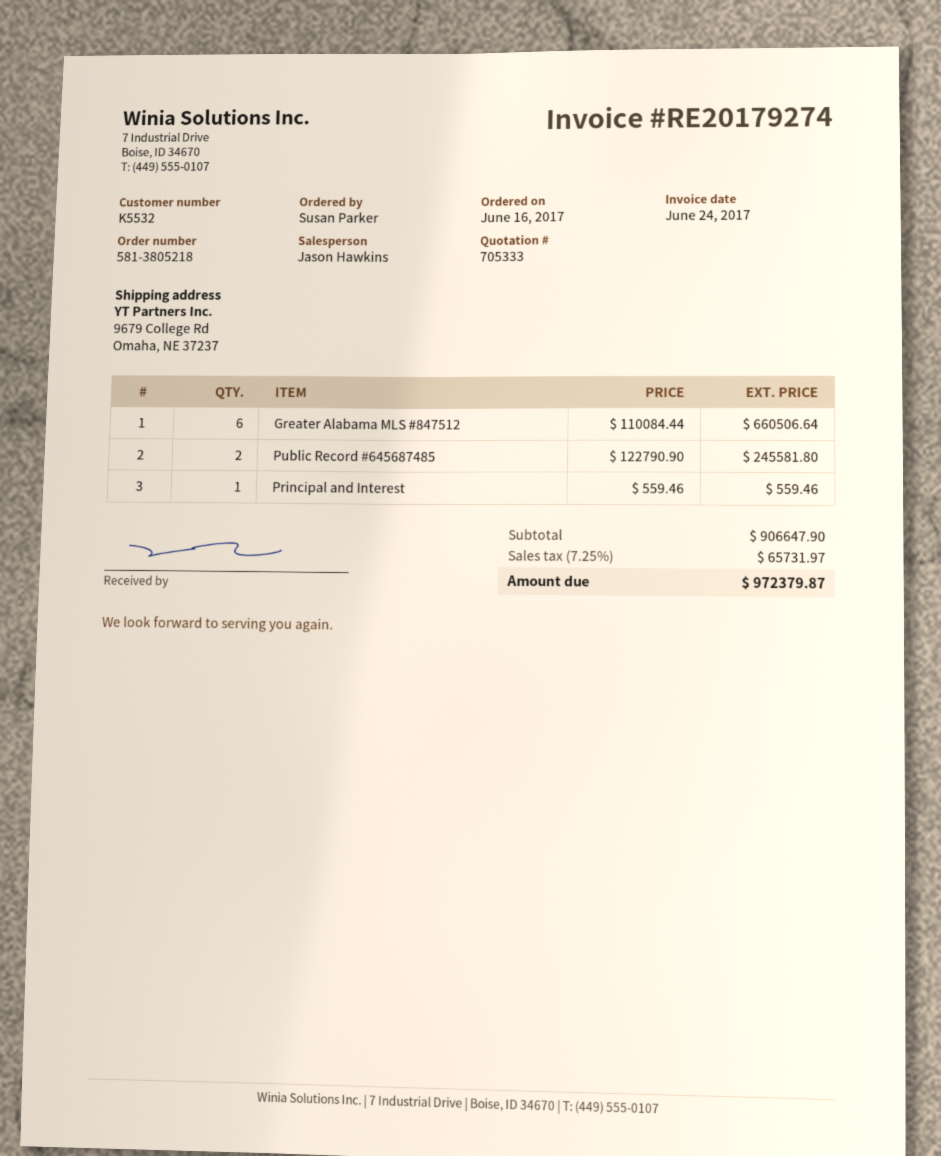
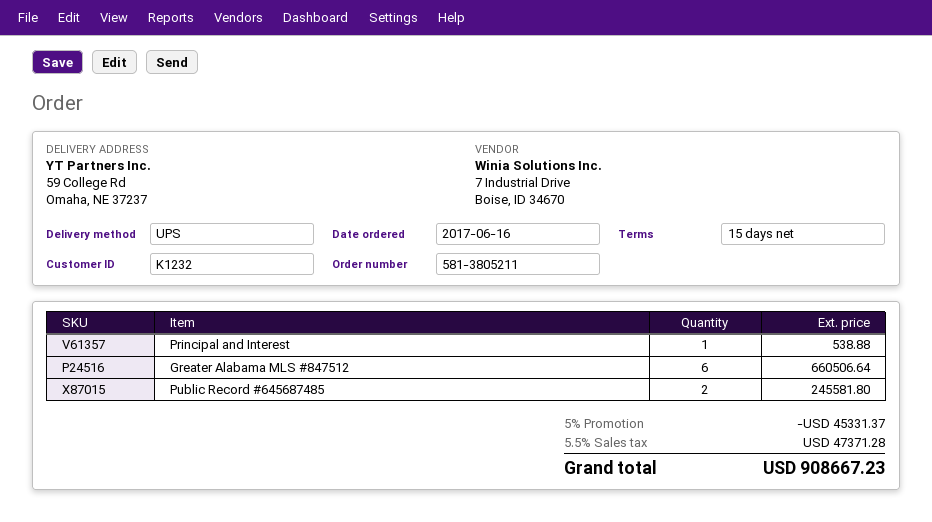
order number: 581-3805218 -> 581-3805211
customer number: K5532 -> K1232
ship to: 9679 College Rd, Omaha, NE 37237 -> 59 College Rd, Omaha, NE 37237
Principal and Interest: 1 for 559.46 -> 1 for 538.88
discount: none -> 5% = 45331.37
tax: 7.25% = 65731.97 -> 5.5% = 47371.28
total: 972379.87 -> 908667.23

